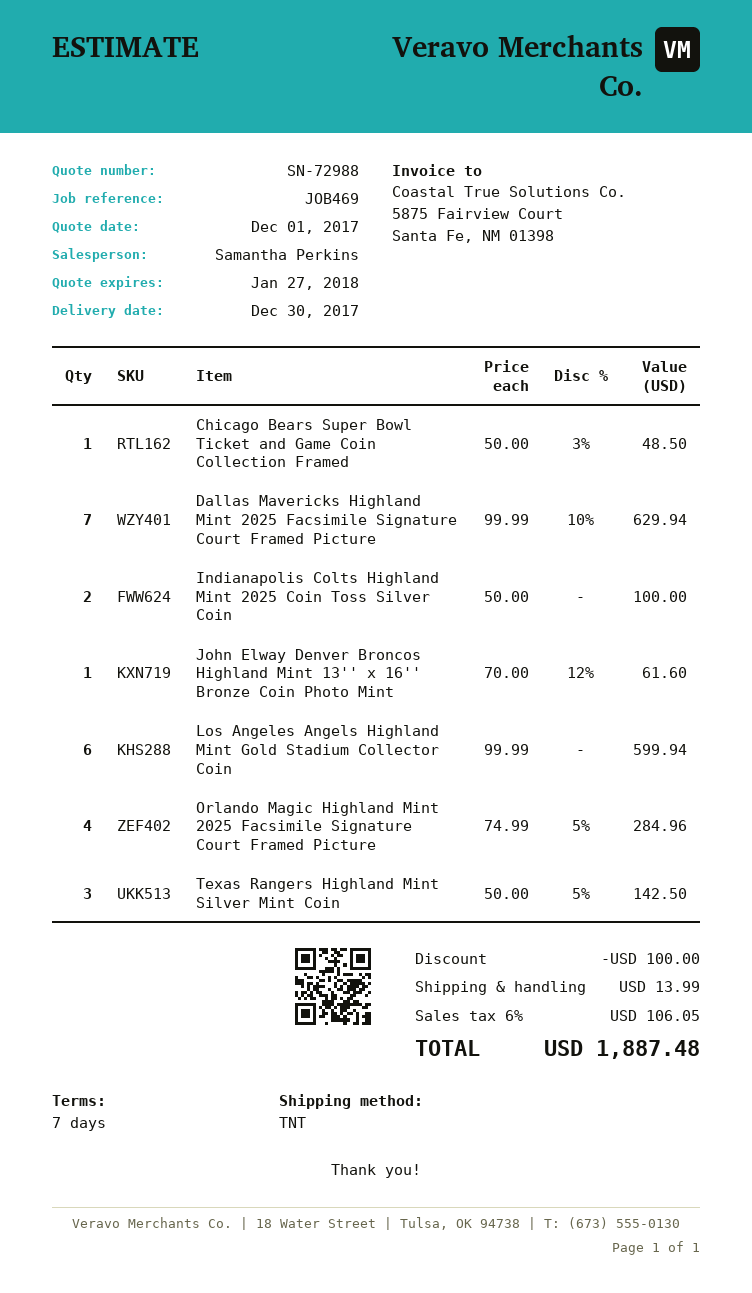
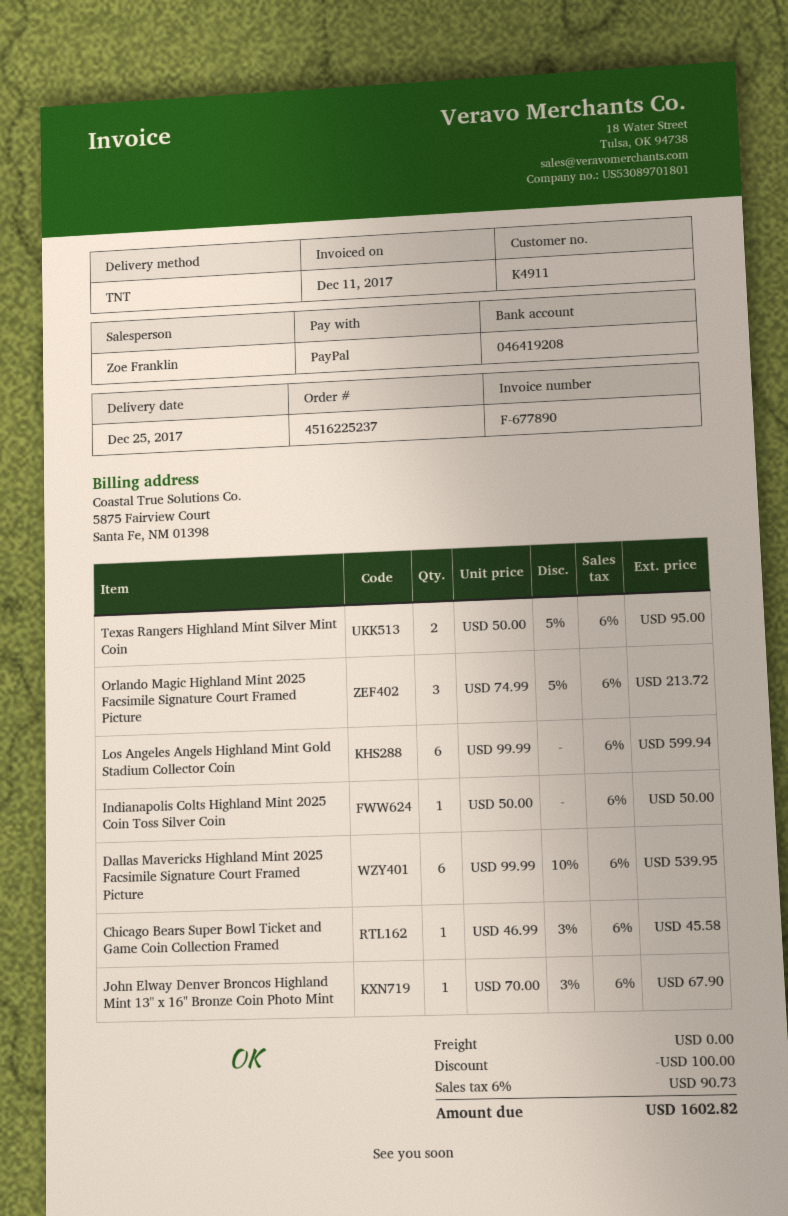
delivery date: 2017-12-30 -> 2017-12-25
sales rep: Samantha Perkins -> Zoe Franklin
Chicago Bears Super Bowl Ticket and Game Coin Collection Framed: 1 x 50.00 - 3% = 48.50 -> 1 x 46.99 - 3% = 45.58
Dallas Mavericks Highland Mint 2025 Facsimile Signature Court Framed Picture: 7 x 99.99 - 10% = 629.94 -> 6 x 99.99 - 10% = 539.95
Indianapolis Colts Highland Mint 2025 Coin Toss Silver Coin: 2 x 50.00 = 100.00 -> 1 x 50.00 = 50.00
John Elway Denver Broncos Highland Mint 13'' x 16'' Bronze Coin Photo Mint: 1 x 70.00 - 12% = 61.60 -> 1 x 70.00 - 3% = 67.90
Orlando Magic Highland Mint 2025 Facsimile Signature Court Framed Picture: 4 x 74.99 - 5% = 284.96 -> 3 x 74.99 - 5% = 213.72
Texas Rangers Highland Mint Silver Mint Coin: 3 x 50.00 - 5% = 142.50 -> 2 x 50.00 - 5% = 95.00
shipping: 13.99 -> 0.00
tax: 6% = 106.05 -> 6% = 90.73
total: 1887.48 -> 1602.82

